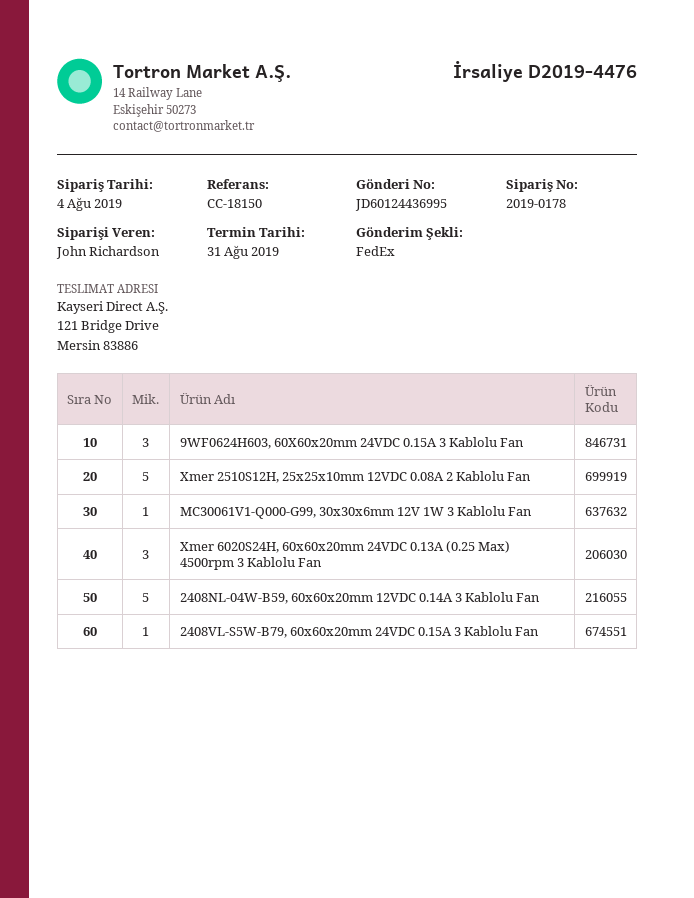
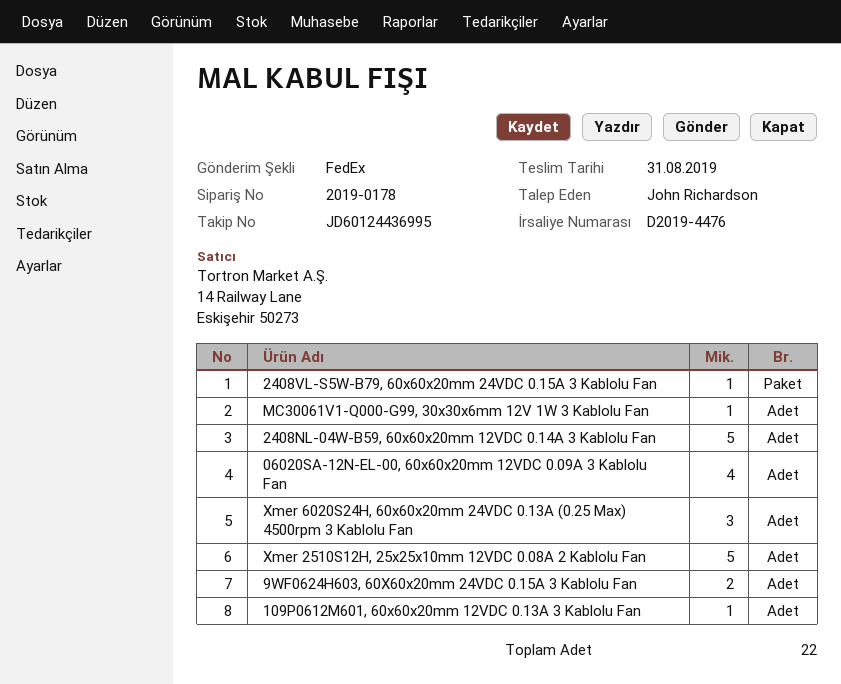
9WF0624H603, 60X60x20mm 24VDC 0.15A 3 Kablolu Fan: 3 -> 2
06020SA-12N-EL-00, 60x60x20mm 12VDC 0.09A 3 Kablolu Fan: none -> 4
109P0612M601, 60x60x20mm 12VDC 0.13A 3 Kablolu Fan: none -> 1

